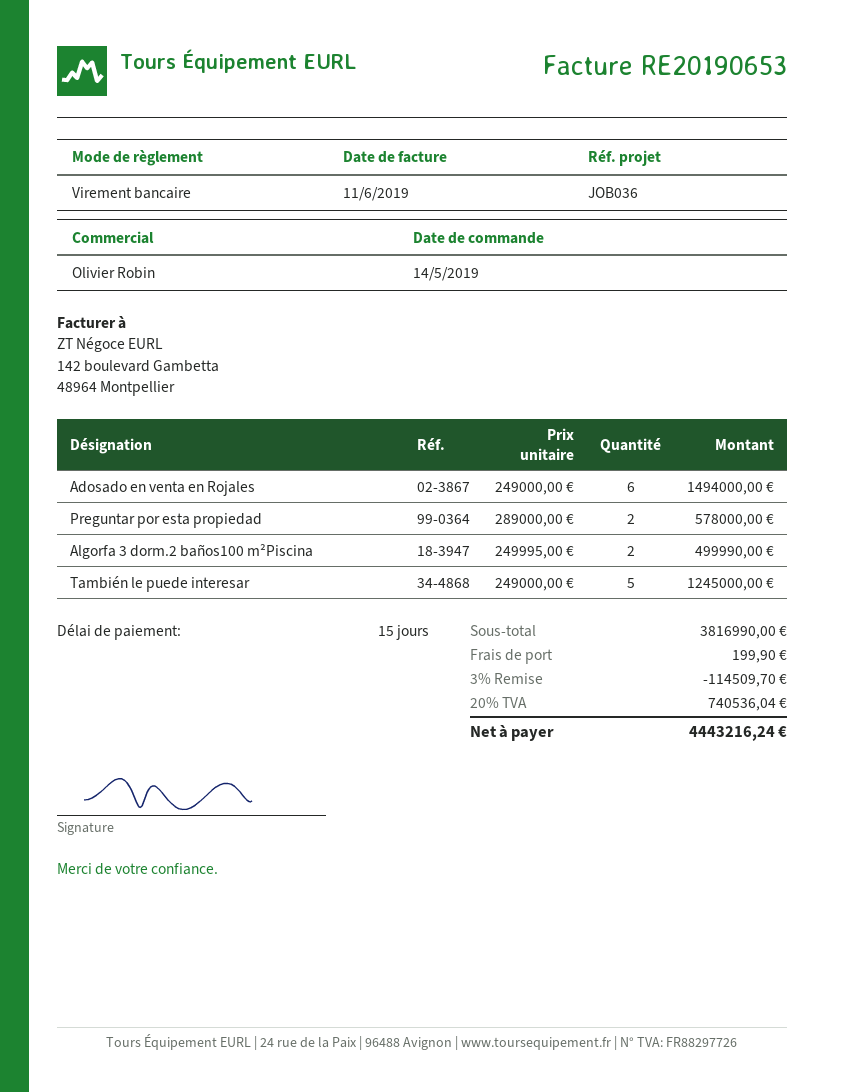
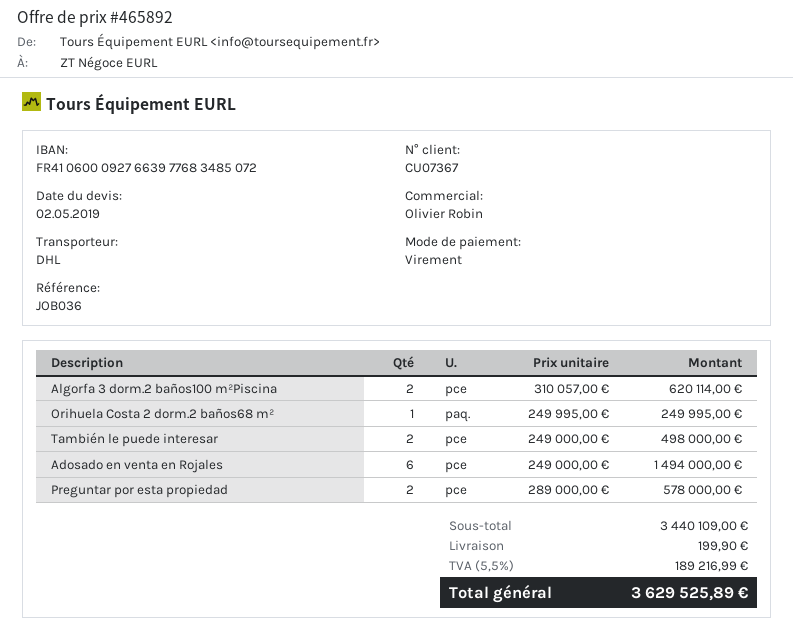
Algorfa 3 dorm.2 baños100 m²Piscina: 2 x 249995.00 = 499990.00 -> 2 x 310057.00 = 620114.00
También le puede interesar: 5 x 249000.00 = 1245000.00 -> 2 x 249000.00 = 498000.00
Orihuela Costa 2 dorm.2 baños68 m²: none -> 1 x 249995.00 = 249995.00
subtotal: 3816990.00 -> 3440109.00
discount: 3% = 114509.70 -> none
tax: 20% = 740536.04 -> 5.5% = 189216.99
total: 4443216.24 -> 3629525.89

